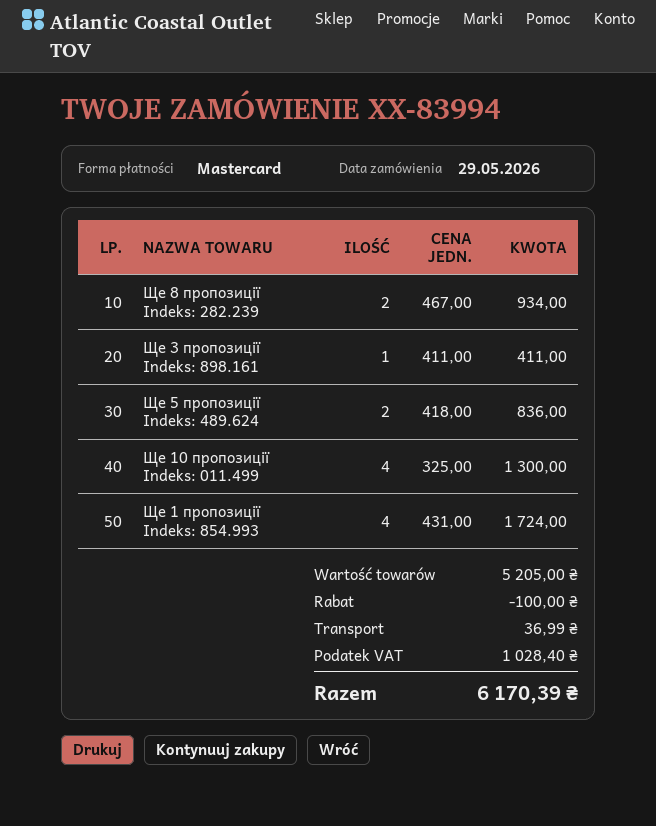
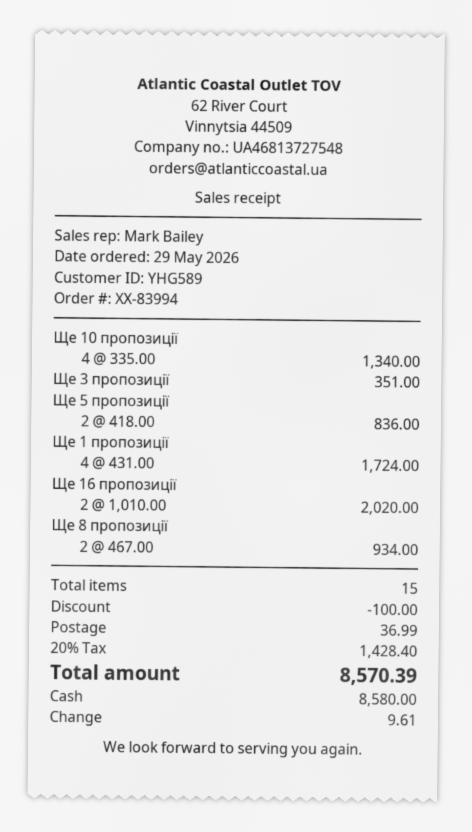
payment method: Mastercard -> cash
Ще 3 пропозиції: 1 x 411.00 = 411.00 -> 1 x 351.00 = 351.00
Ще 10 пропозиції: 4 x 325.00 = 1300.00 -> 4 x 335.00 = 1340.00
Ще 16 пропозиції: none -> 2 x 1010.00 = 2020.00
tax: 1028.40 -> 1428.40
total: 6170.39 -> 8570.39

